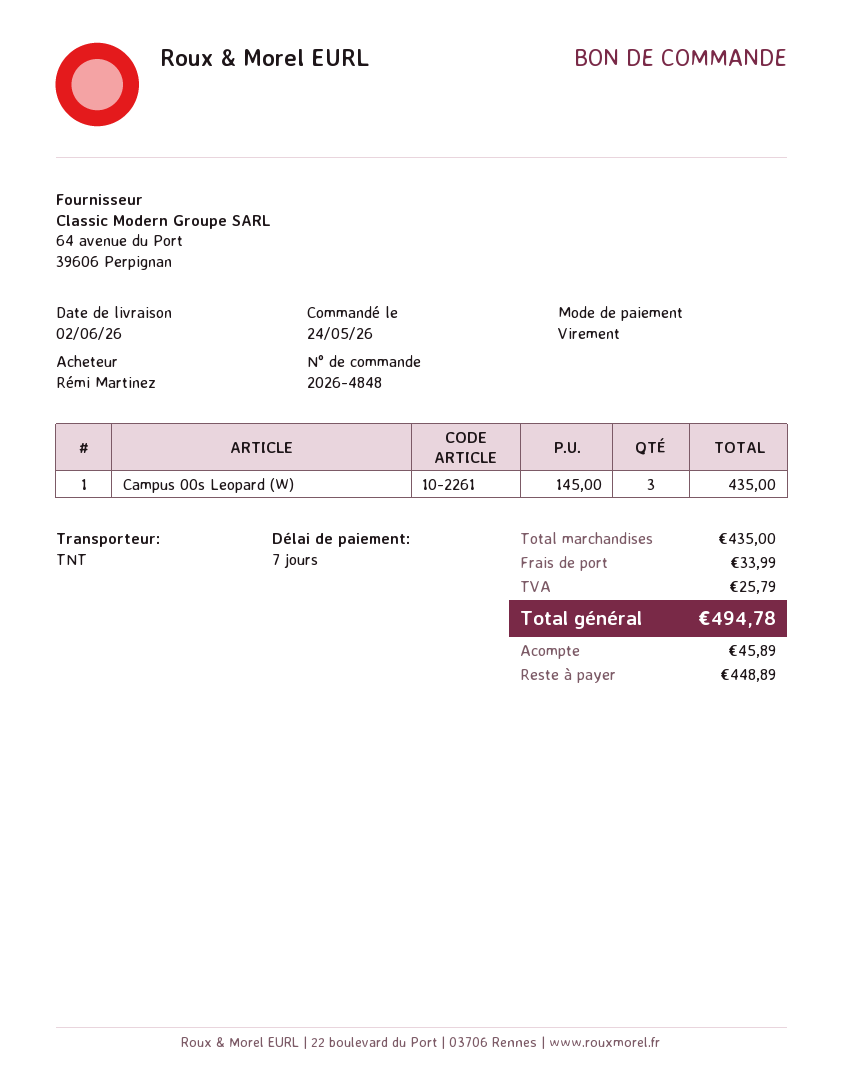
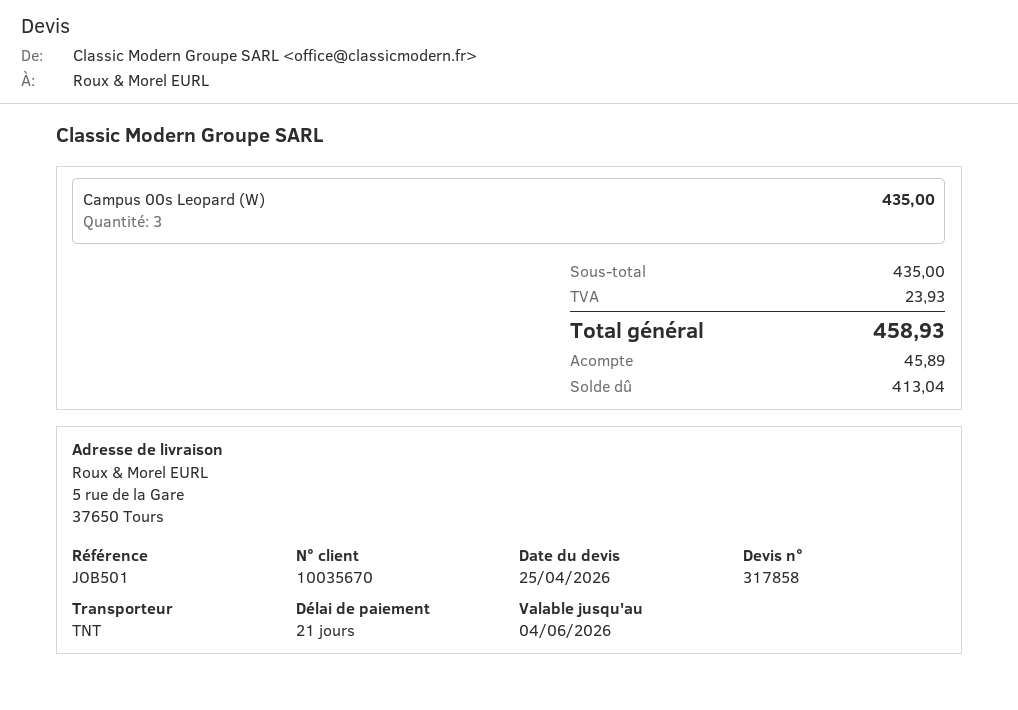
payment terms: 7 days -> 21 days
shipping: 33.99 -> none
tax: 25.79 -> 23.93
total: 494.78 -> 458.93
balance: 448.89 -> 413.04

